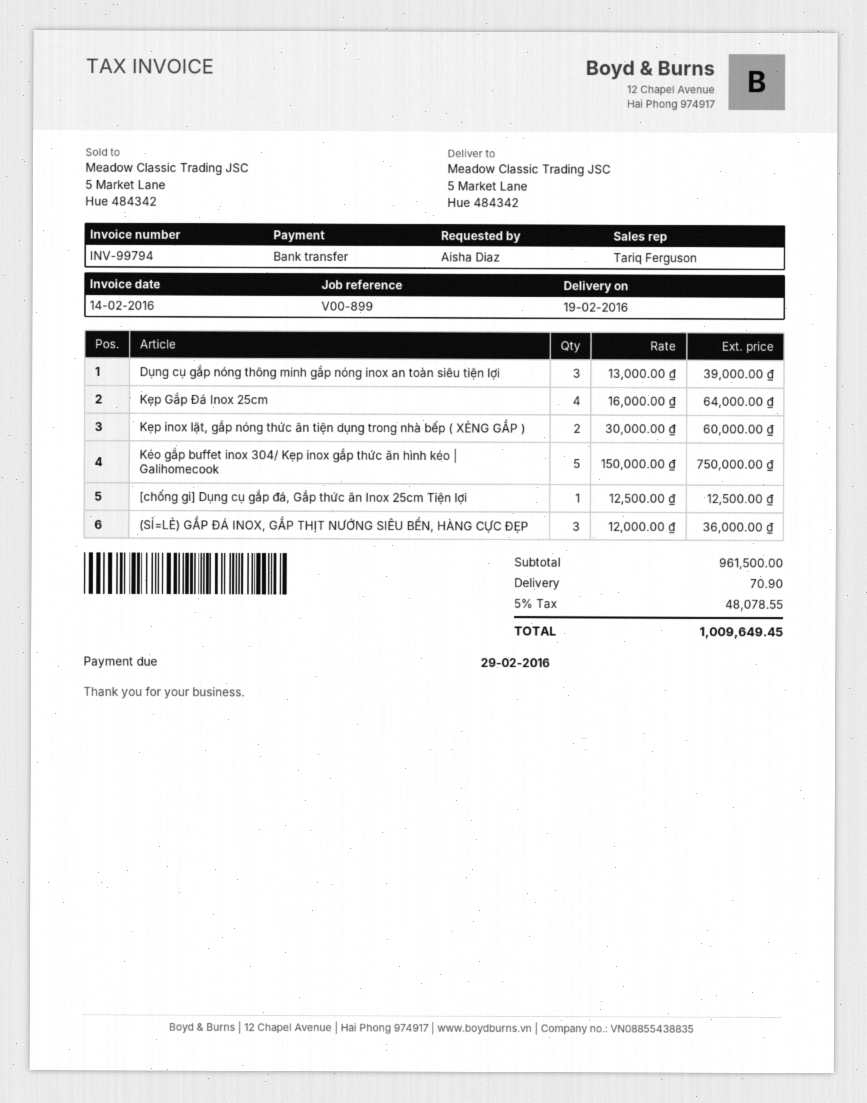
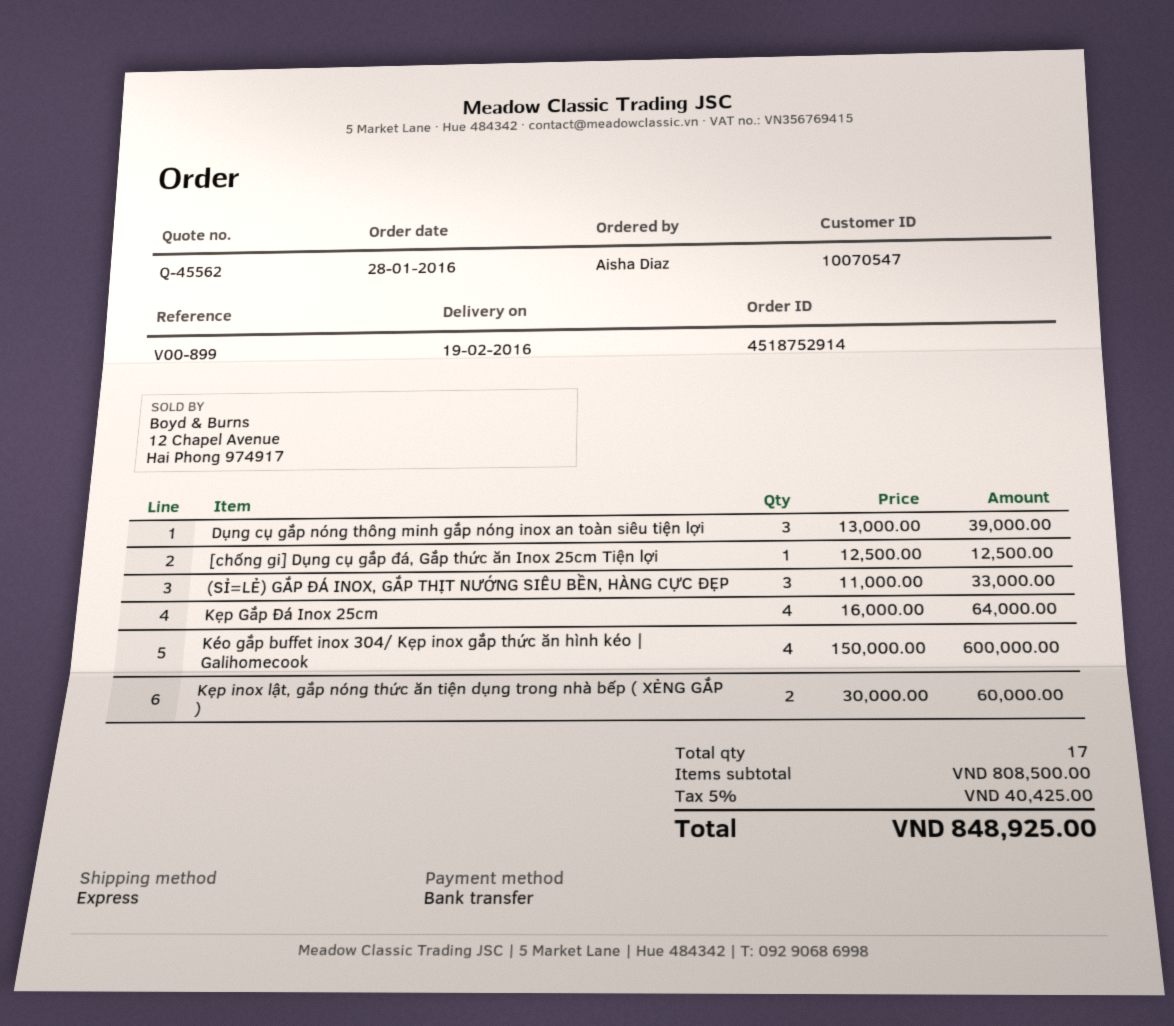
Kéo gắp buffet inox 304/ Kẹp inox gắp thức ăn hình kéo | Galihomecook: 5 x 150000.00 = 750000.00 -> 4 x 150000.00 = 600000.00
(SỈ=LẺ) GẮP ĐÁ INOX, GẮP THỊT NƯỚNG SIÊU BỀN, HÀNG CỰC ĐẸP: 3 x 12000.00 = 36000.00 -> 3 x 11000.00 = 33000.00
subtotal: 961500.00 -> 808500.00
shipping: 70.90 -> none
tax: 5% = 48078.55 -> 5% = 40425.00
total: 1009649.45 -> 848925.00

